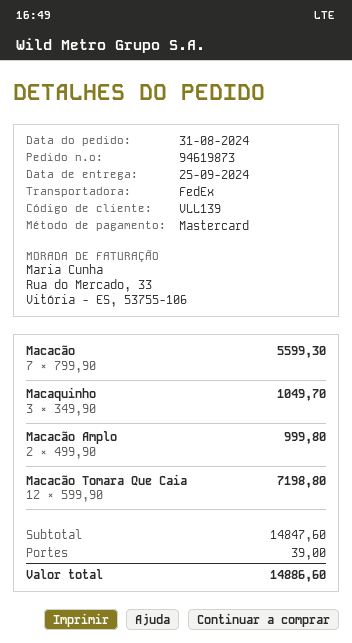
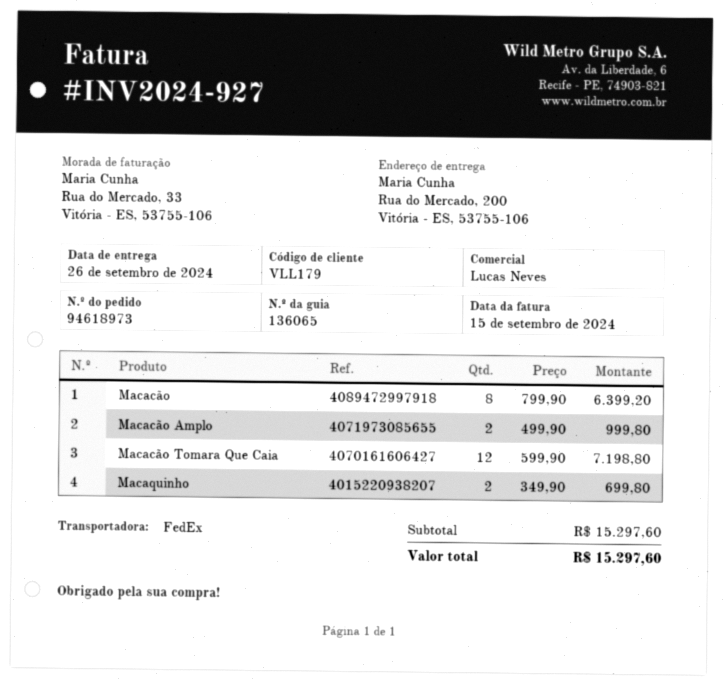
order number: 94619873 -> 94618973
delivery date: 2024-09-25 -> 2024-09-26
customer number: VLL139 -> VLL179
Macacão: 7 x 799.90 = 5599.30 -> 8 x 799.90 = 6399.20
Macaquinho: 3 x 349.90 = 1049.70 -> 2 x 349.90 = 699.80
subtotal: 14847.60 -> 15297.60
shipping: 39.00 -> none
total: 14886.60 -> 15297.60

